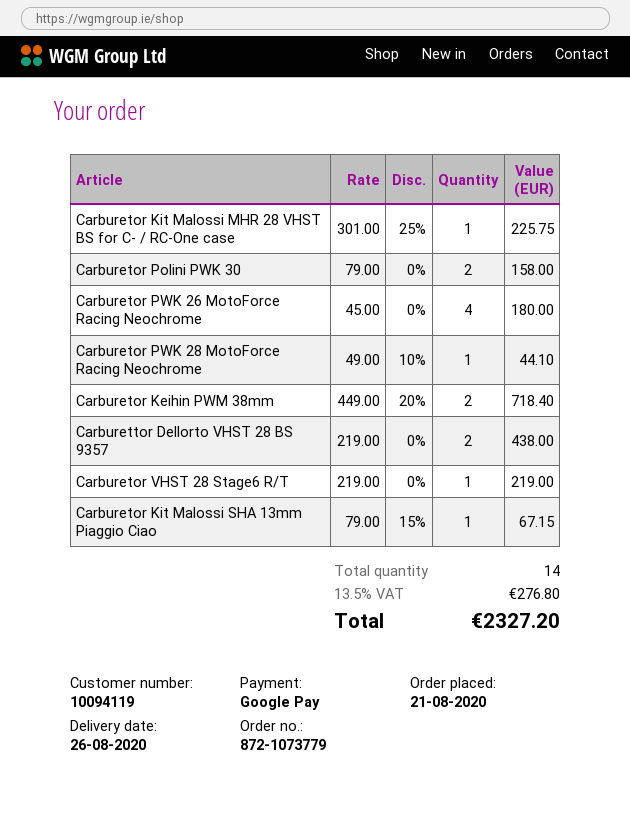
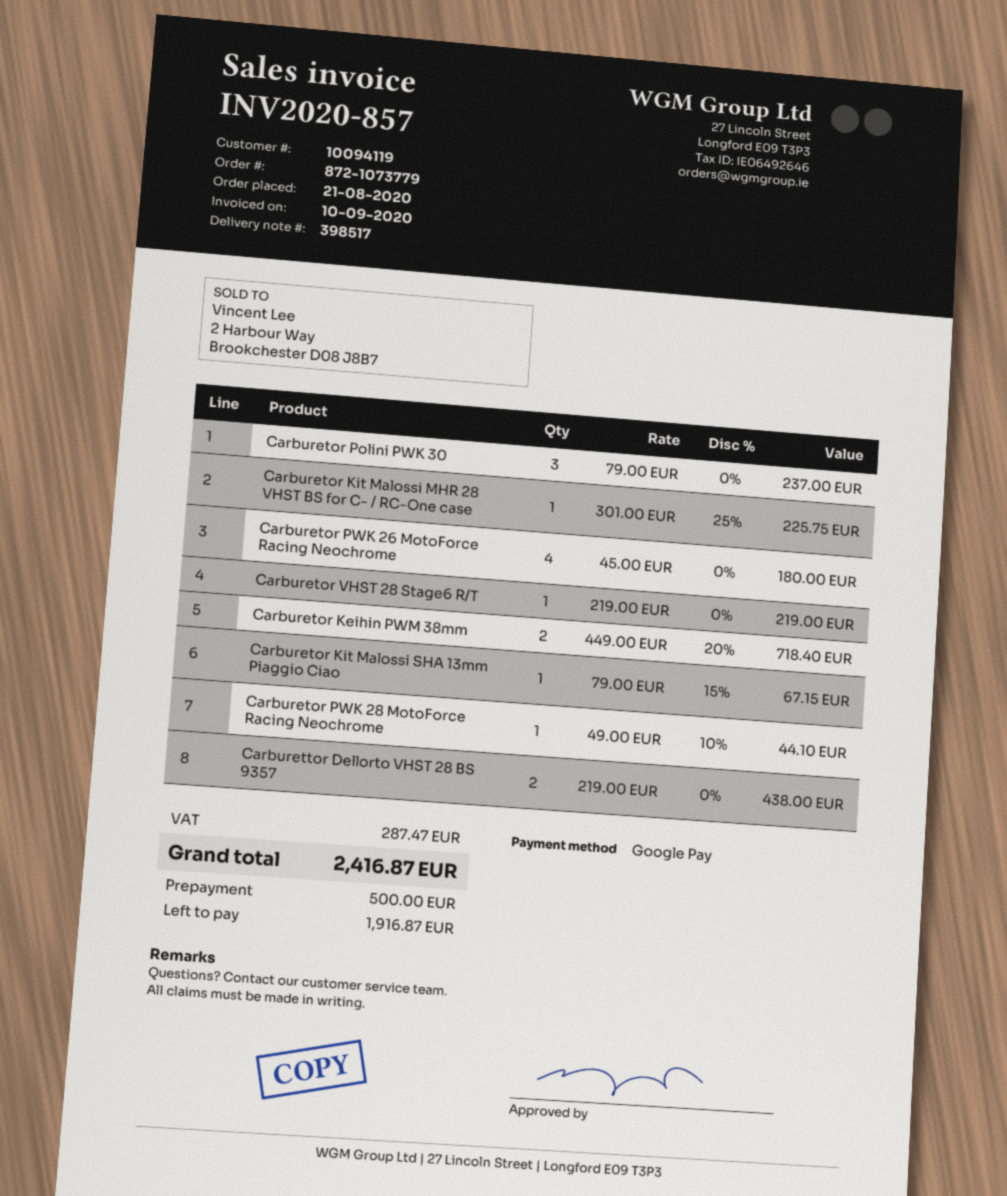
Carburetor Polini PWK 30: 2 x 79.00 = 158.00 -> 3 x 79.00 = 237.00
tax: 276.80 -> 287.47
total: 2327.20 -> 2416.87

